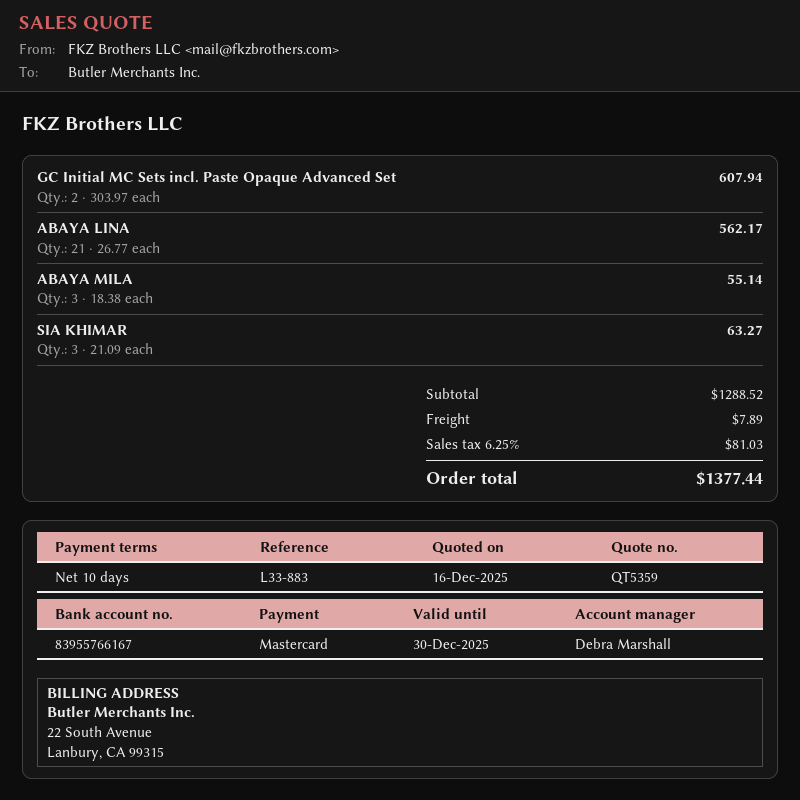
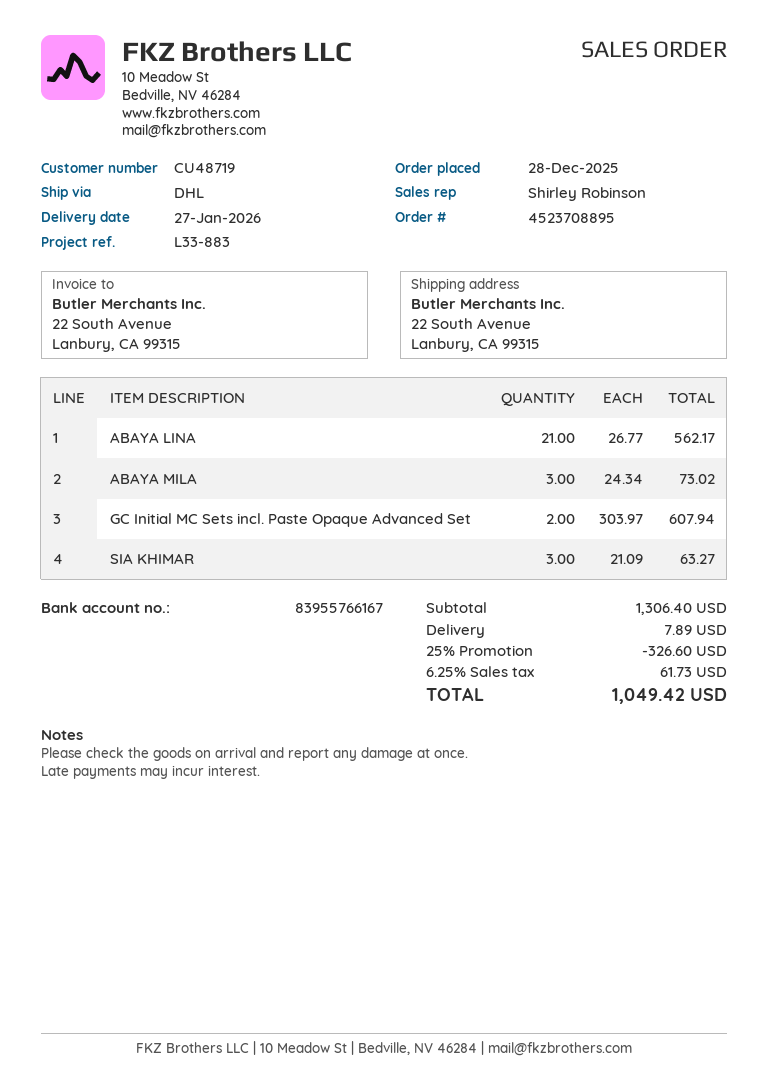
sales rep: Debra Marshall -> Shirley Robinson
ABAYA MILA: 3 x 18.38 = 55.14 -> 3 x 24.34 = 73.02
subtotal: 1288.52 -> 1306.40
discount: none -> 25% = 326.60
tax: 6.25% = 81.03 -> 6.25% = 61.73
total: 1377.44 -> 1049.42

